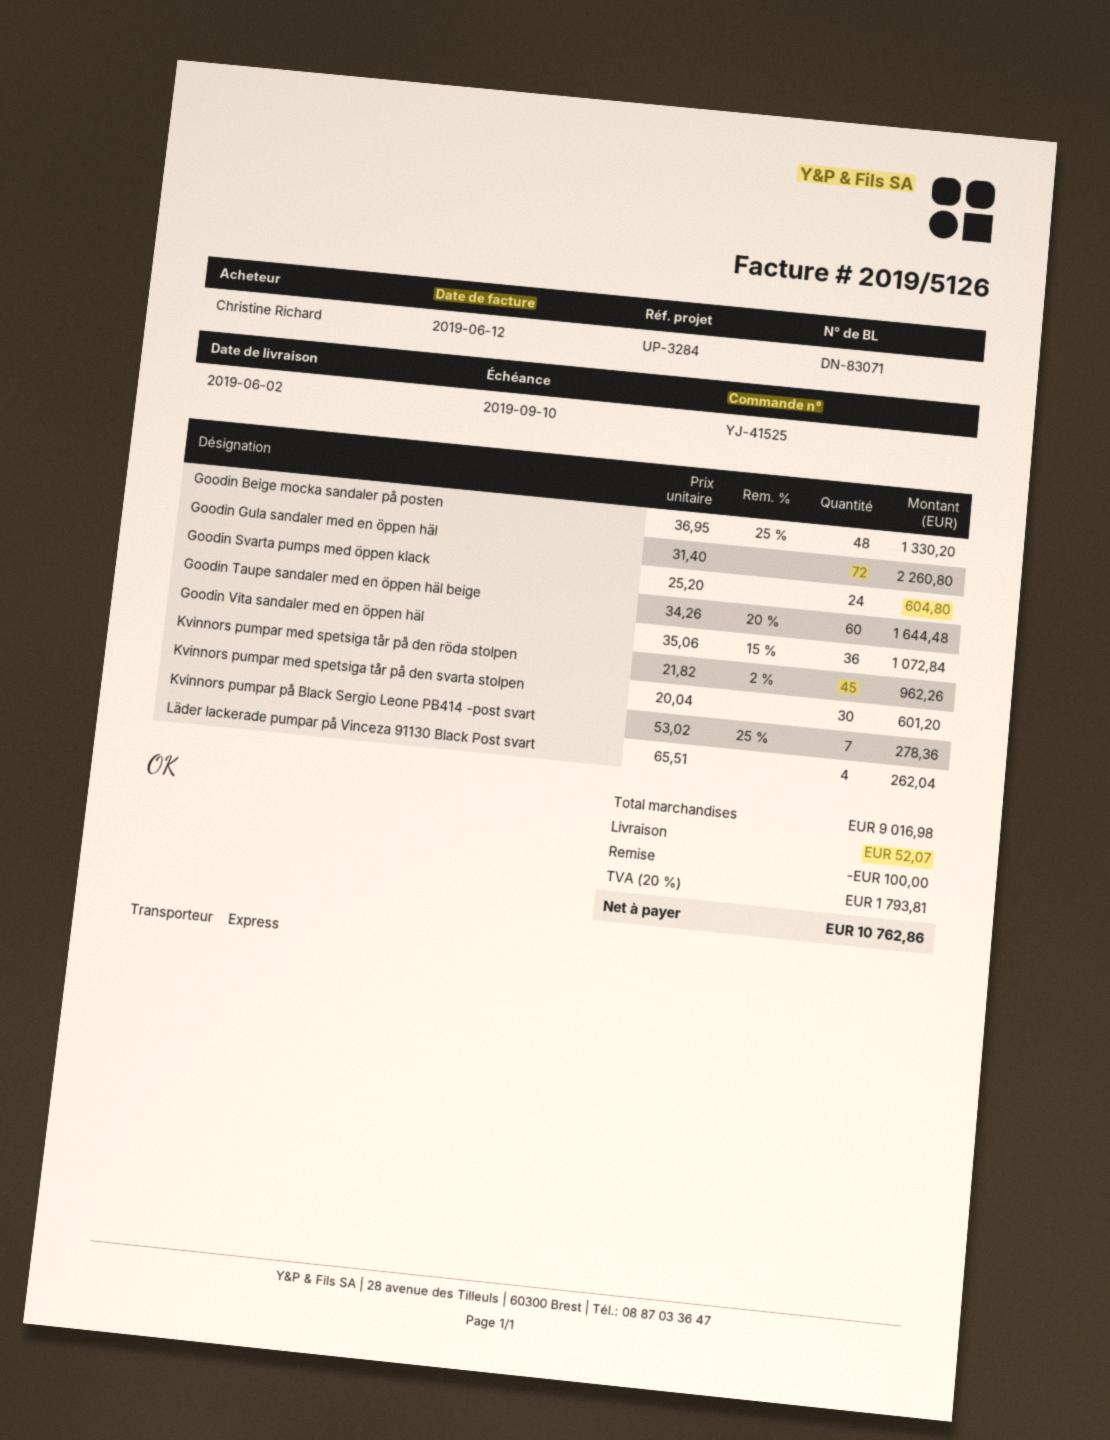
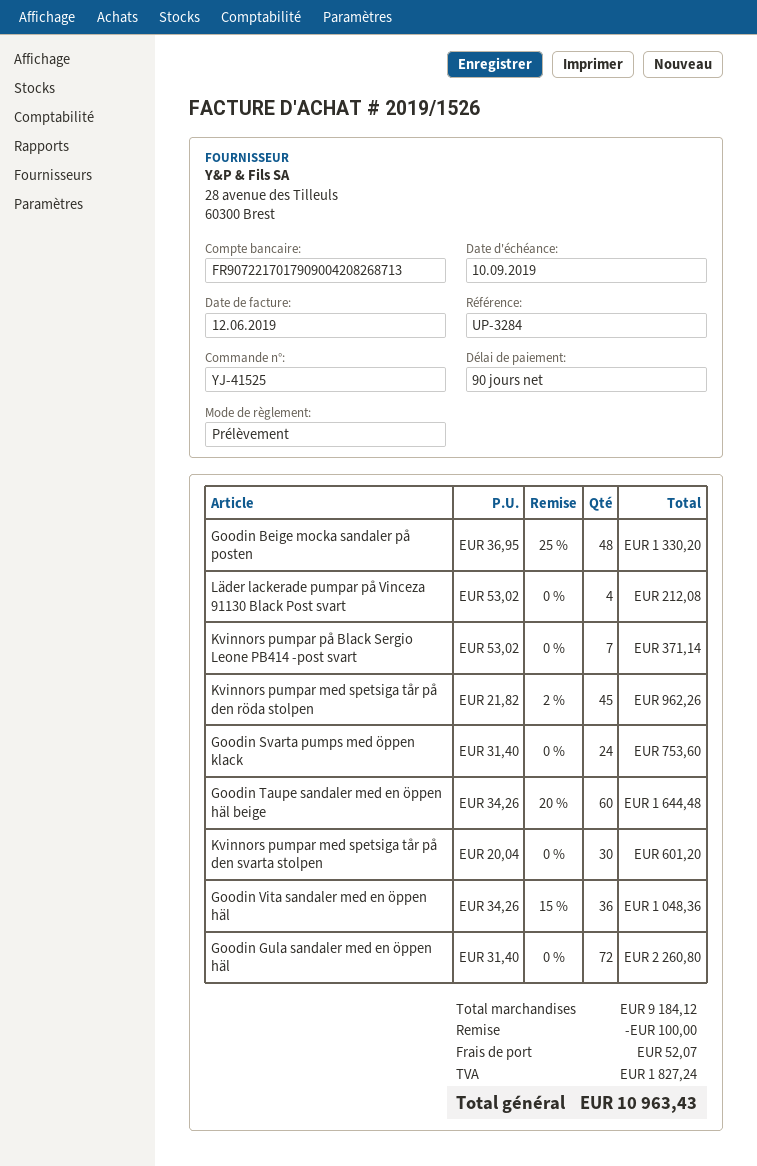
invoice number: 2019/5126 -> 2019/1526
Goodin Svarta pumps med öppen klack: 24 x 25.20 = 604.80 -> 24 x 31.40 = 753.60
Goodin Vita sandaler med en öppen häl: 36 x 35.06 - 15% = 1072.84 -> 36 x 34.26 - 15% = 1048.36
Kvinnors pumpar på Black Sergio Leone PB414 -post svart: 7 x 53.02 - 25% = 278.36 -> 7 x 53.02 = 371.14
Läder lackerade pumpar på Vinceza 91130 Black Post svart: 4 x 65.51 = 262.04 -> 4 x 53.02 = 212.08
subtotal: 9016.98 -> 9184.12
tax: 1793.81 -> 1827.24
total: 10762.86 -> 10963.43

